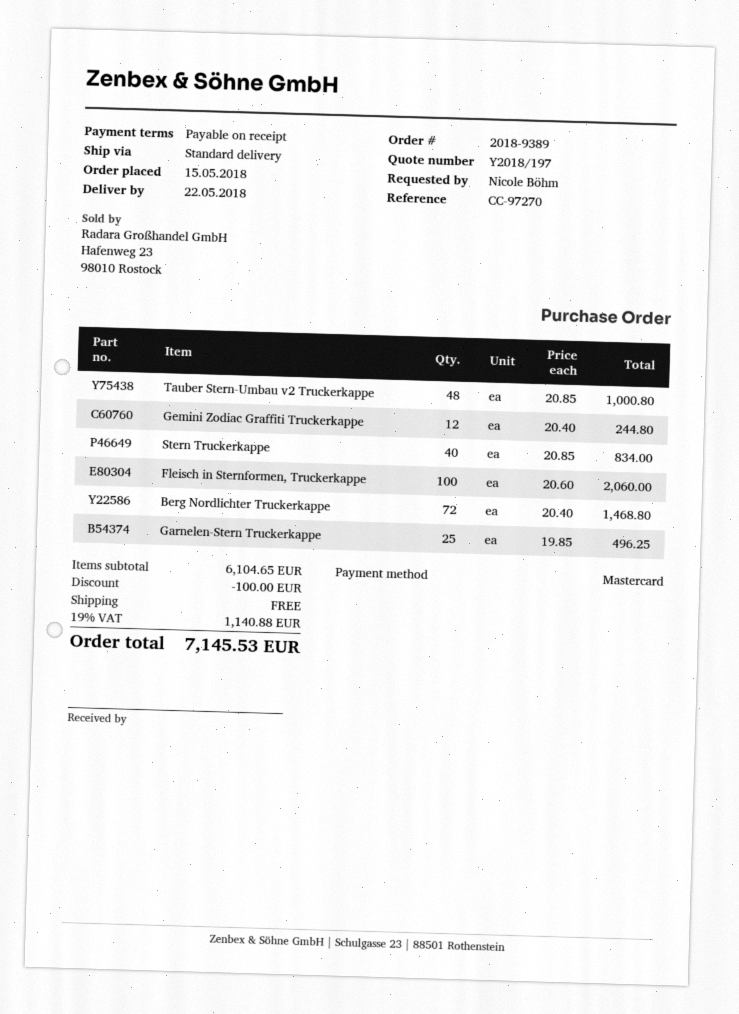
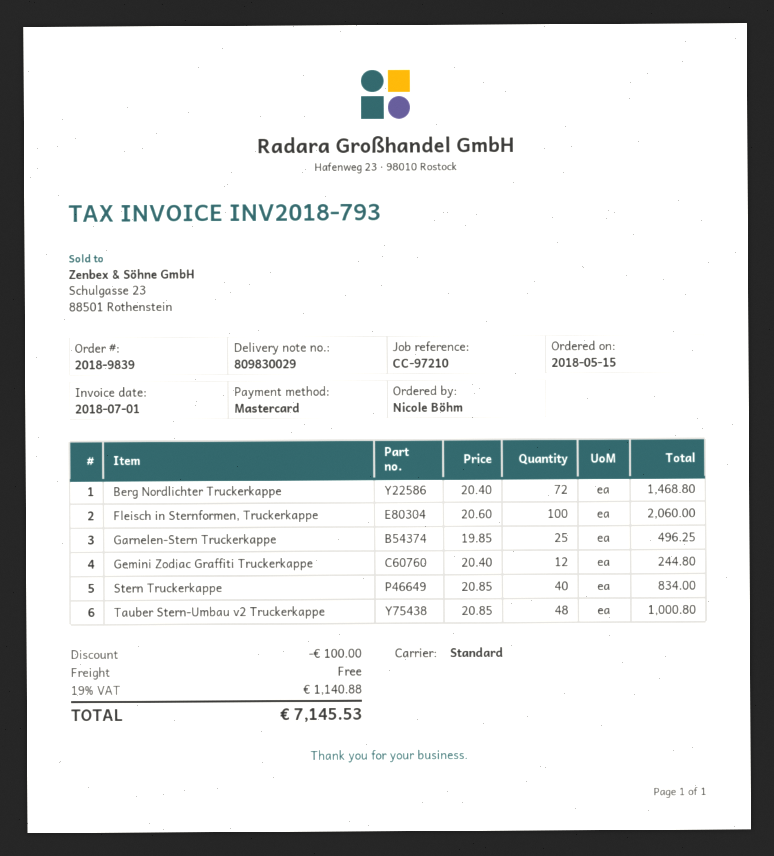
order number: 2018-9389 -> 2018-9839
reference: CC-97270 -> CC-97210

